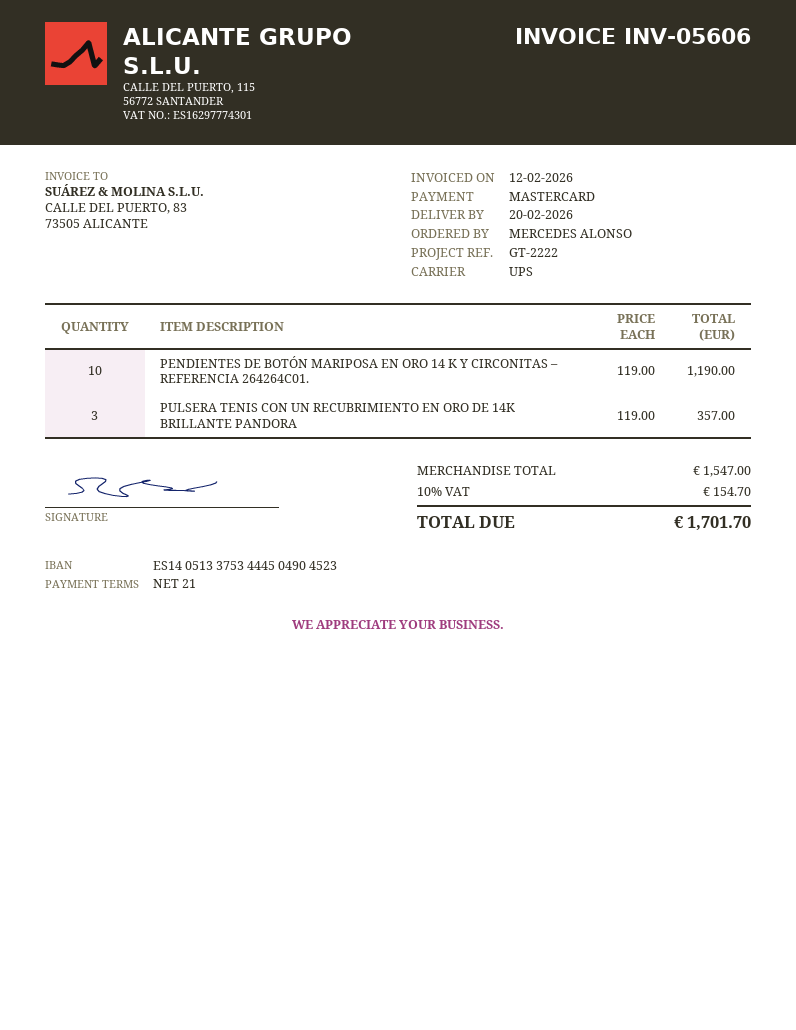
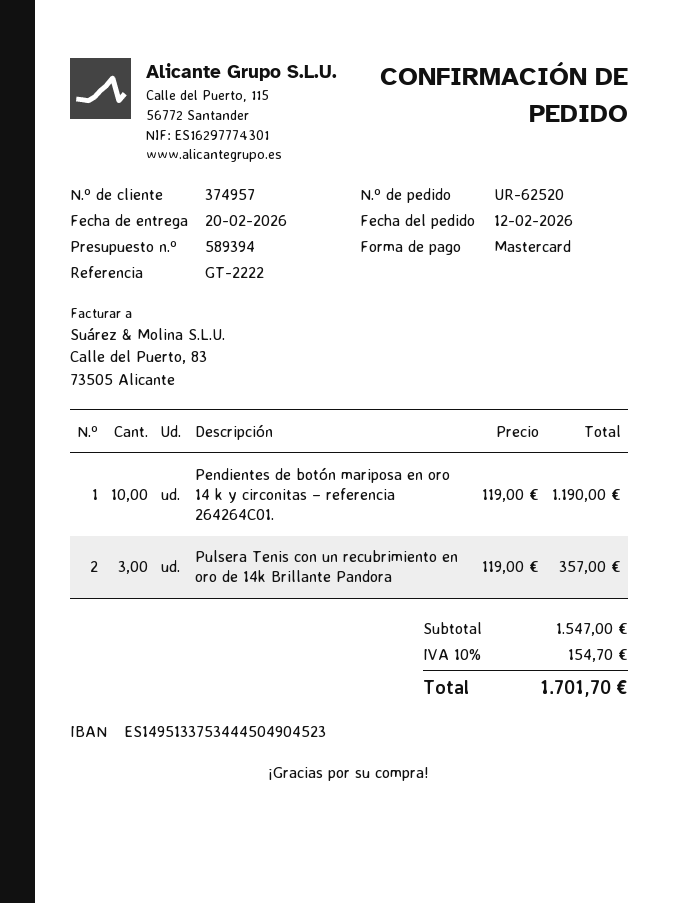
bank account: ES1405133753444504904523 -> ES1495133753444504904523

